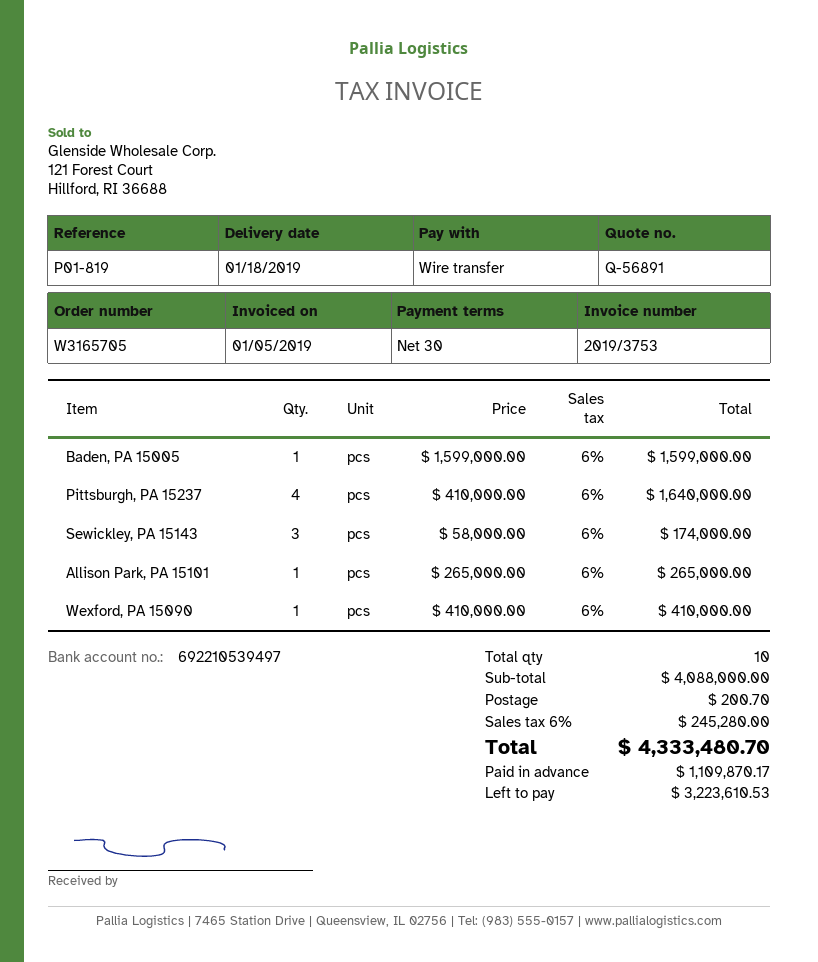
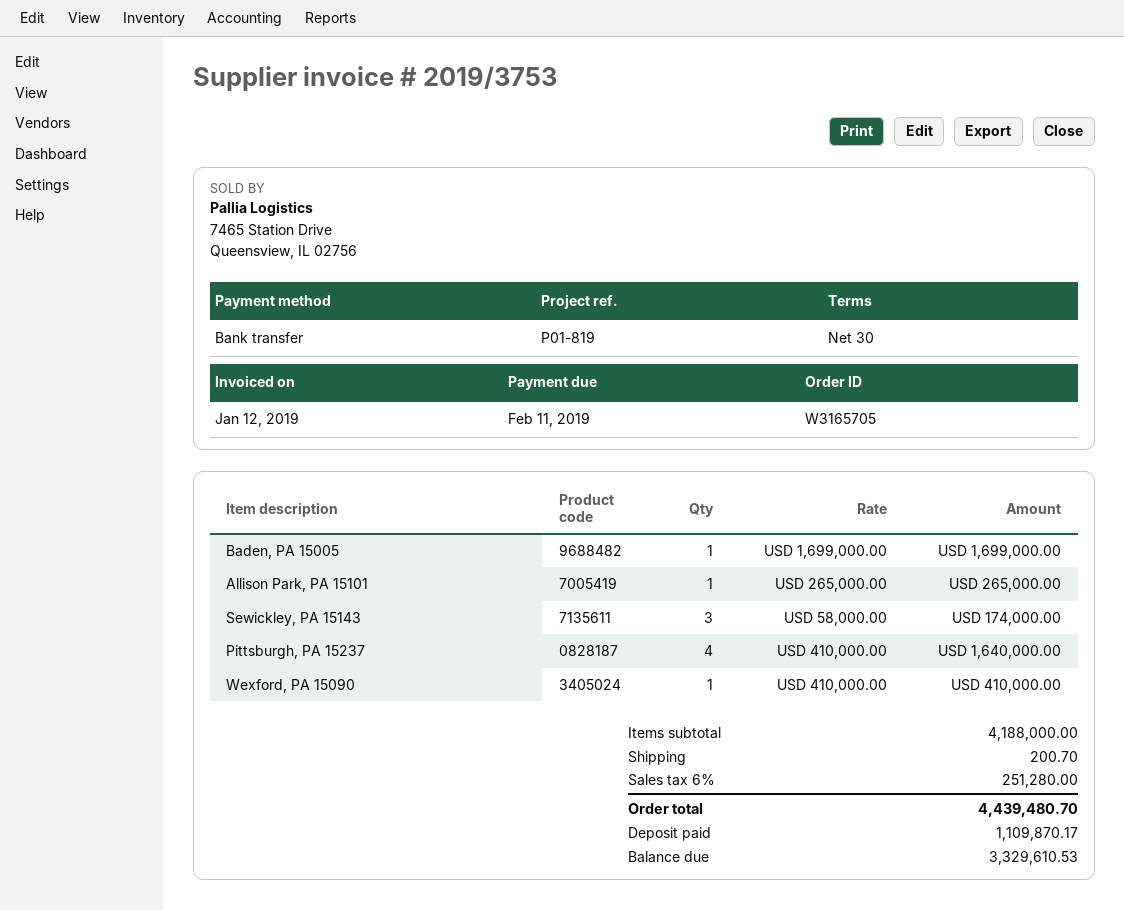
invoice date: 2019-01-05 -> 2019-01-12
Baden, PA 15005: 1 x 1599000.00 = 1599000.00 -> 1 x 1699000.00 = 1699000.00
subtotal: 4088000.00 -> 4188000.00
tax: 6% = 245280.00 -> 6% = 251280.00
total: 4333480.70 -> 4439480.70
balance: 3223610.53 -> 3329610.53

